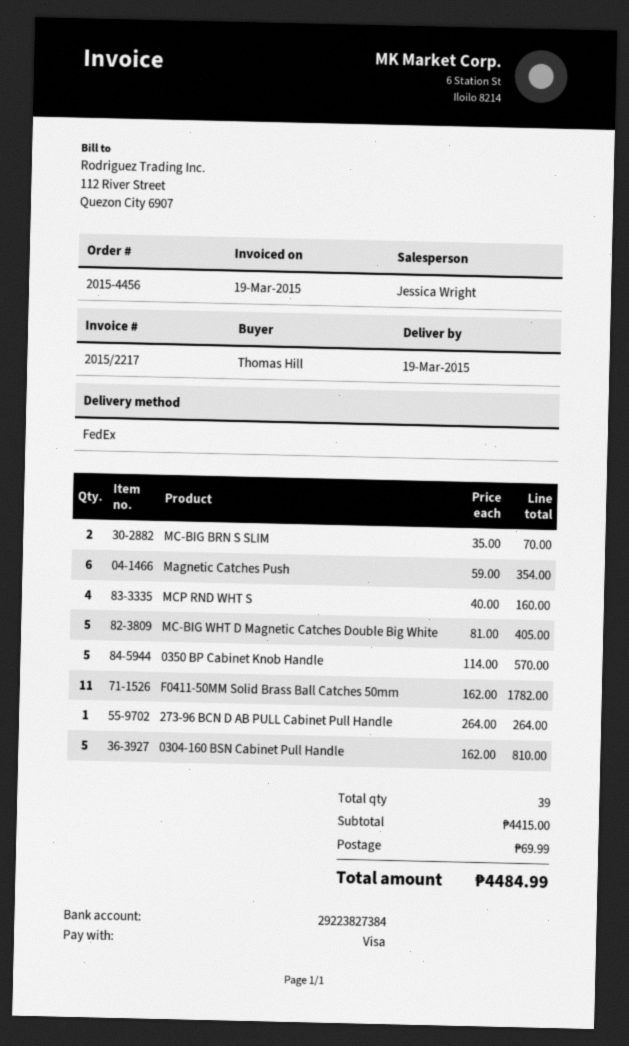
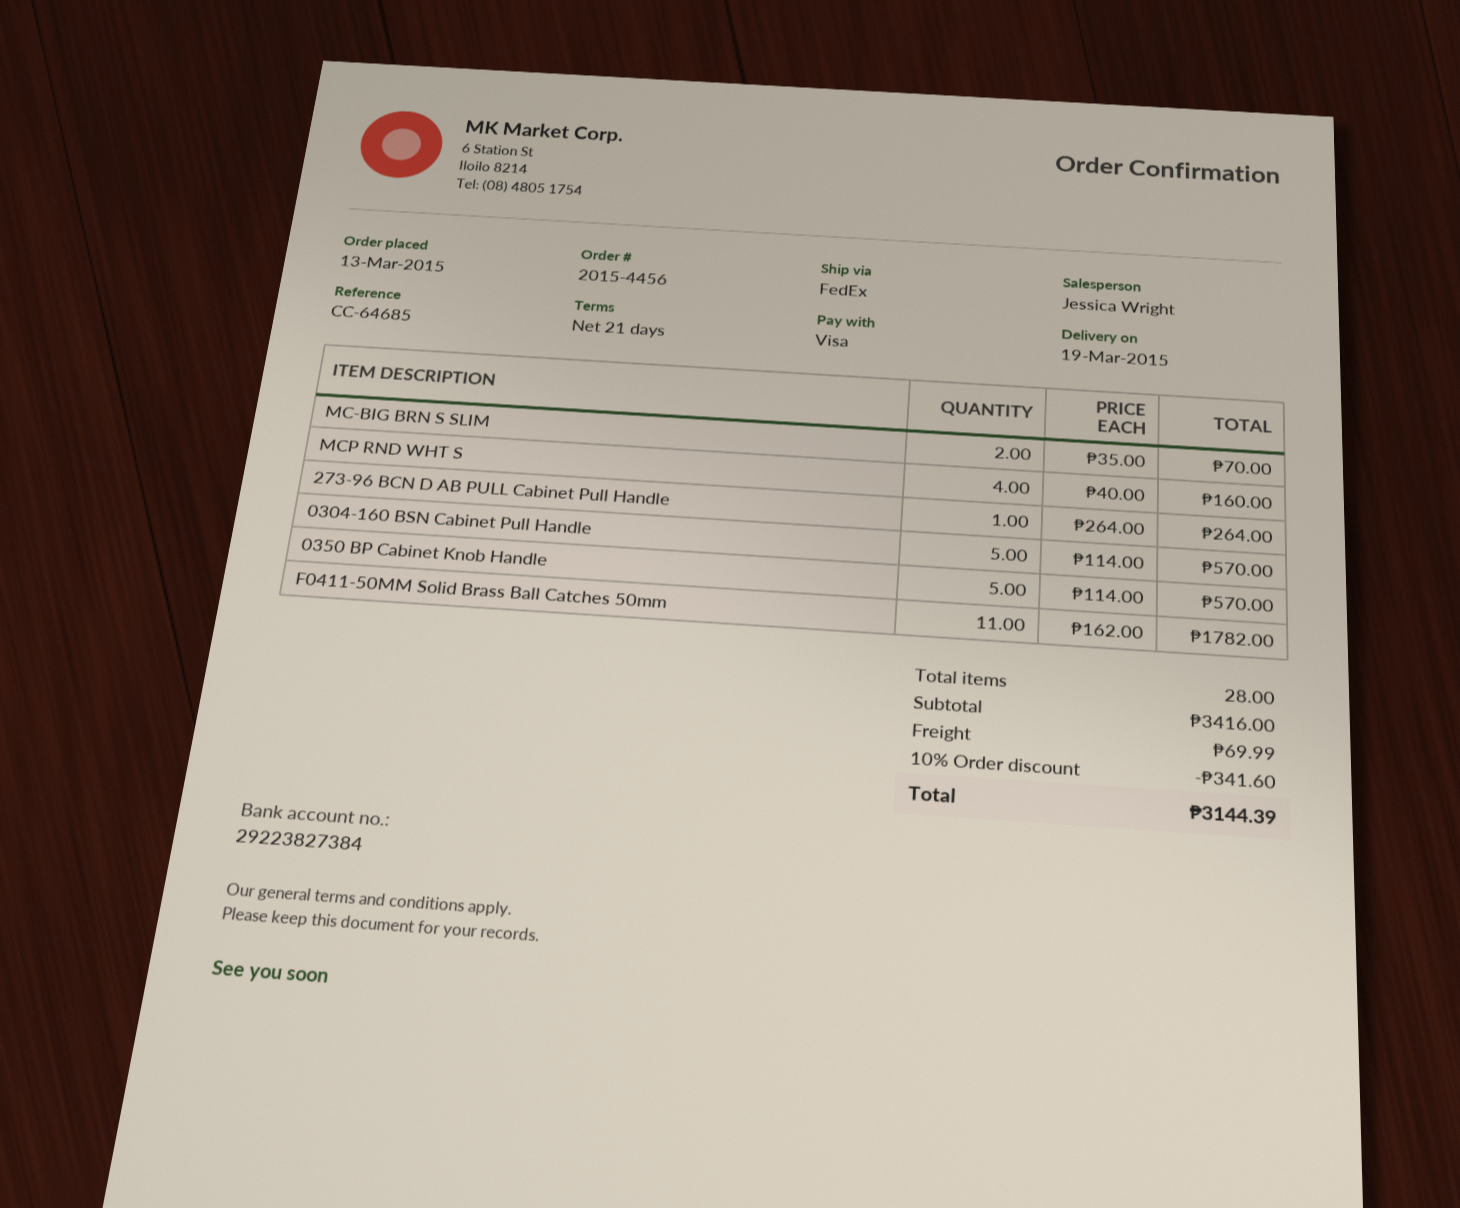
Magnetic Catches Push: 6 x 59.00 = 354.00 -> none
MC-BIG WHT D Magnetic Catches Double Big White: 5 x 81.00 = 405.00 -> none
0304-160 BSN Cabinet Pull Handle: 5 x 162.00 = 810.00 -> 5 x 114.00 = 570.00
total quantity: 39 -> 28
subtotal: 4415.00 -> 3416.00
discount: none -> 10% = 341.60
total: 4484.99 -> 3144.39

